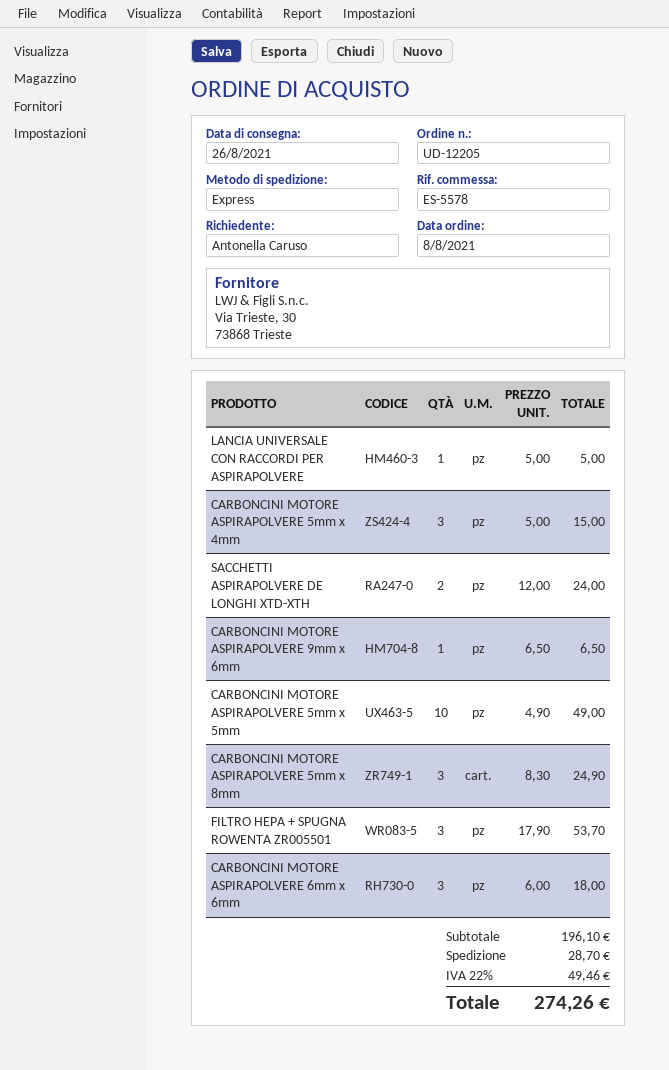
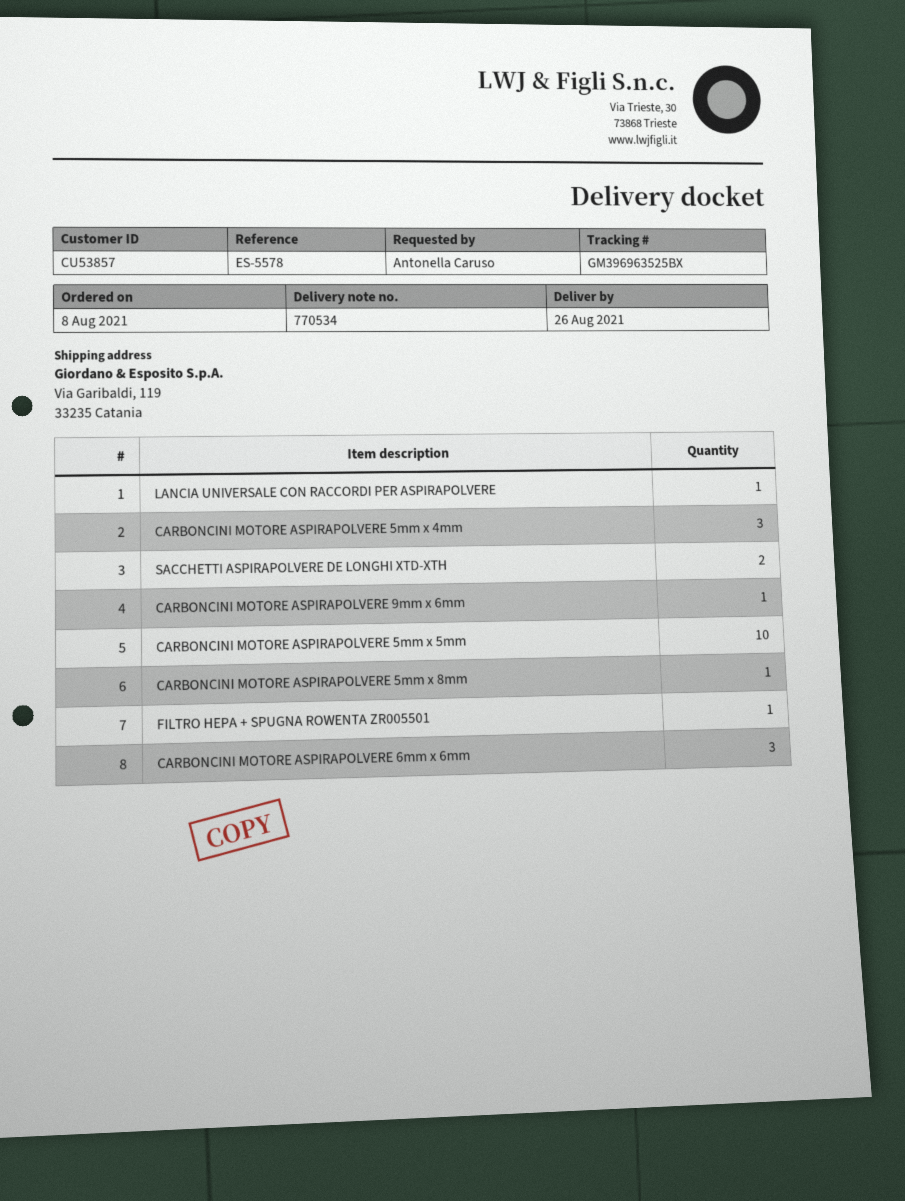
CARBONCINI MOTORE ASPIRAPOLVERE 5mm x 8mm: 3 -> 1
FILTRO HEPA + SPUGNA ROWENTA ZR005501: 3 -> 1

